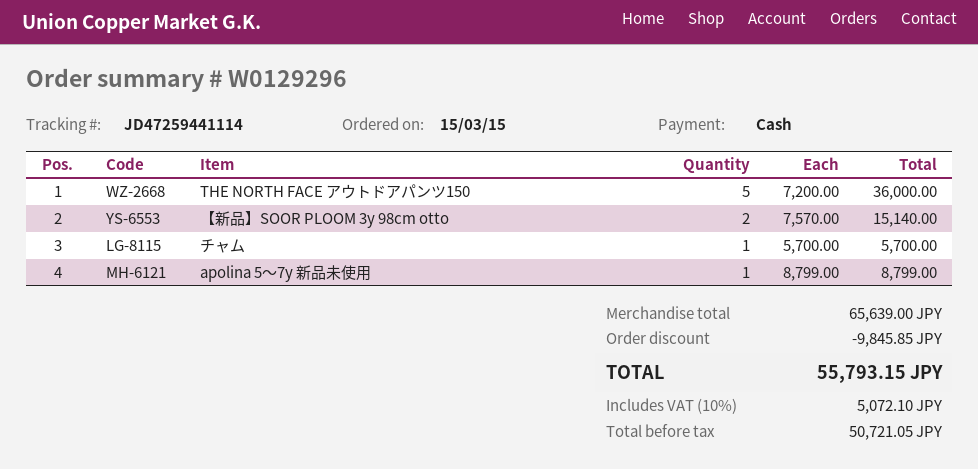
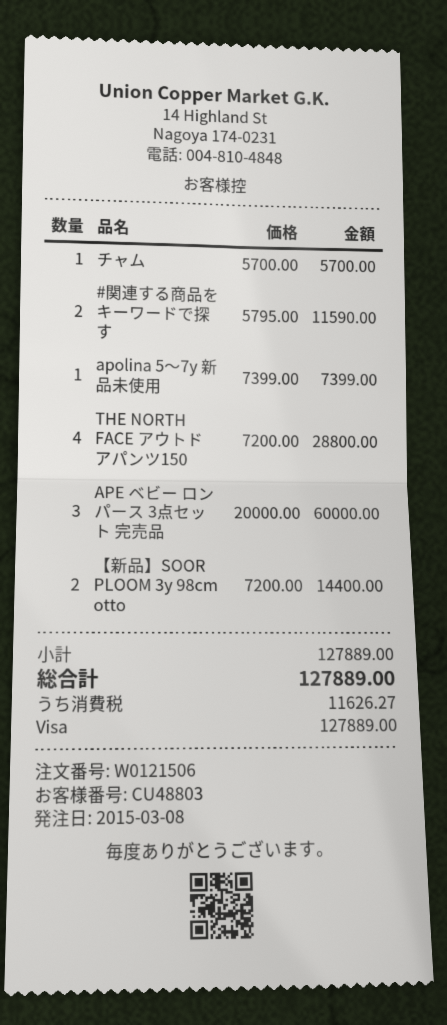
order number: W0129296 -> W0121506
order date: 2015-03-15 -> 2015-03-08
payment method: cash -> Visa
THE NORTH FACE アウトドアパンツ150: 5 x 7200.00 = 36000.00 -> 4 x 7200.00 = 28800.00
【新品】SOOR PLOOM 3y 98cm otto: 2 x 7570.00 = 15140.00 -> 2 x 7200.00 = 14400.00
apolina 5〜7y 新品未使用: 1 x 8799.00 = 8799.00 -> 1 x 7399.00 = 7399.00
#関連する商品をキーワードで探す: none -> 2 x 5795.00 = 11590.00
APE ベビー ロンパース 3点セット 完売品: none -> 3 x 20000.00 = 60000.00
subtotal: 65639.00 -> 127889.00
discount: 9845.85 -> none
tax: 5072.10 -> 11626.27
total: 55793.15 -> 127889.00

